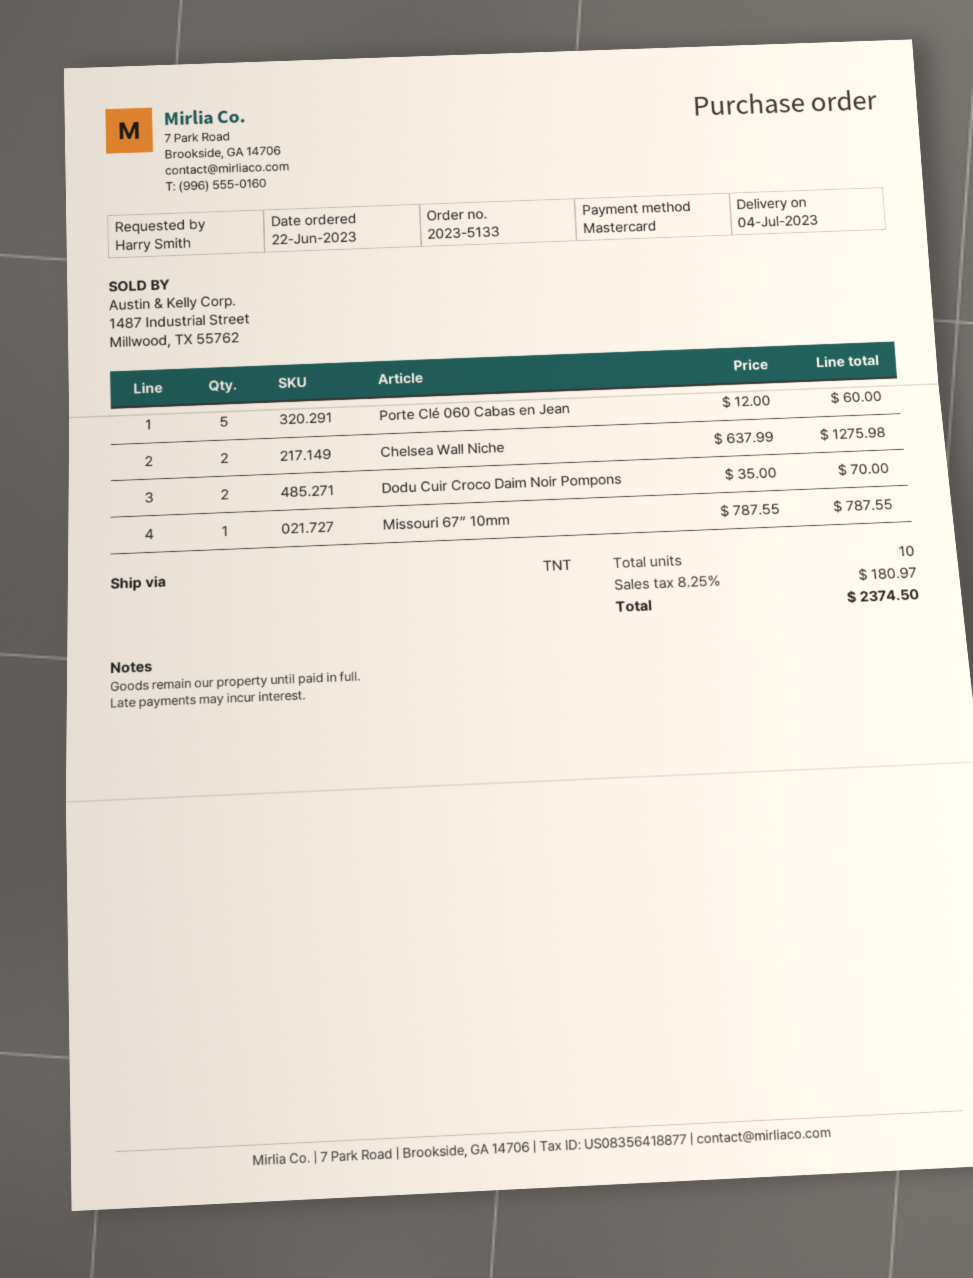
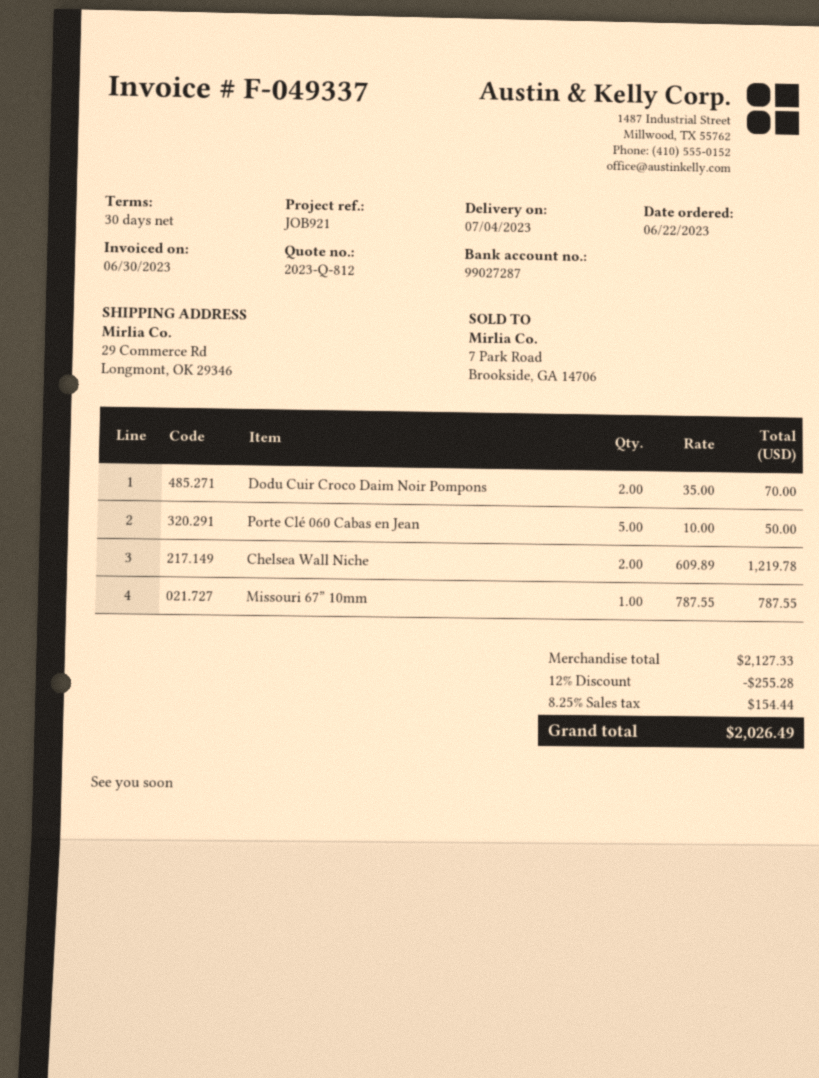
Porte Clé 060 Cabas en Jean: 5 x 12.00 = 60.00 -> 5 x 10.00 = 50.00
Chelsea Wall Niche: 2 x 637.99 = 1275.98 -> 2 x 609.89 = 1219.78
discount: none -> 12% = 255.28
tax: 8.25% = 180.97 -> 8.25% = 154.44
total: 2374.50 -> 2026.49

